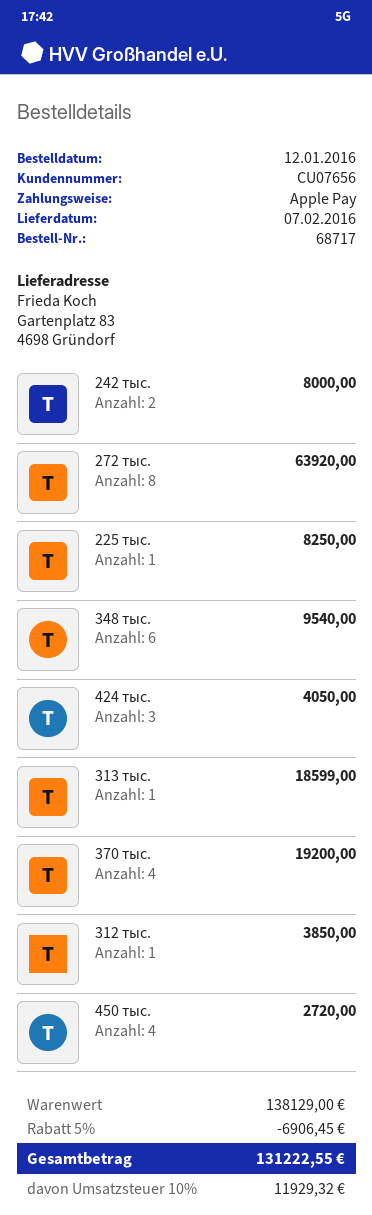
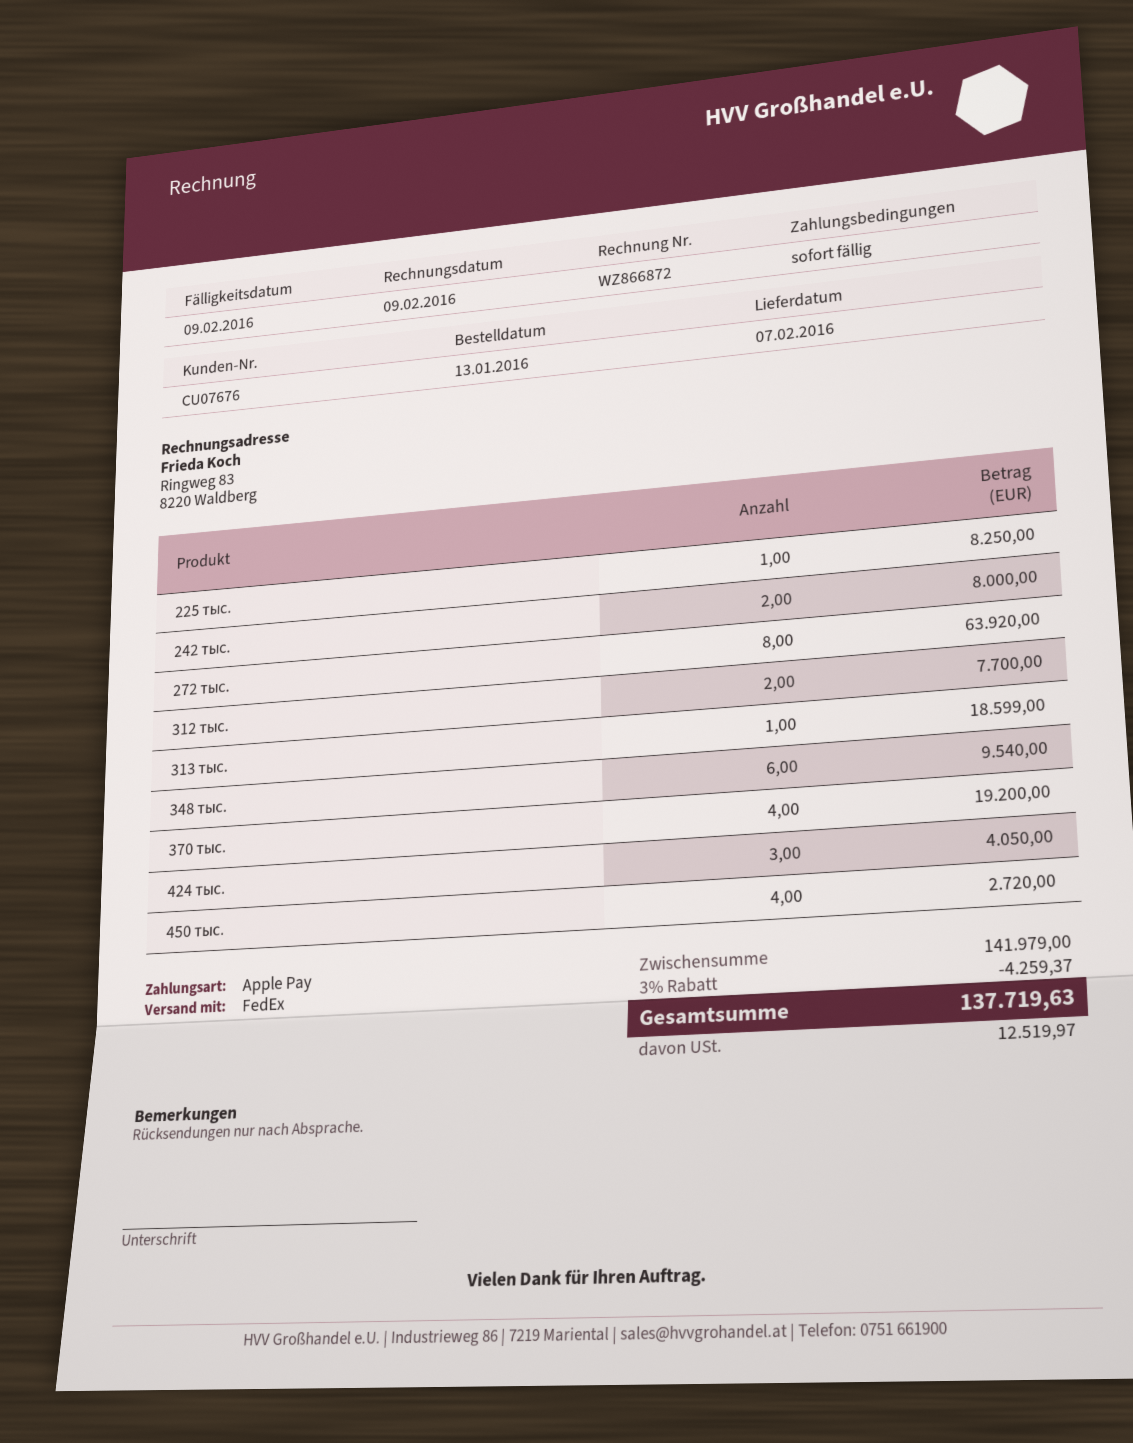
order date: 2016-01-12 -> 2016-01-13
customer number: CU07656 -> CU07676
312 тыс.: 1 for 3850.00 -> 2 for 7700.00
subtotal: 138129.00 -> 141979.00
discount: 5% = 6906.45 -> 3% = 4259.37
tax: 11929.32 -> 12519.97
total: 131222.55 -> 137719.63

